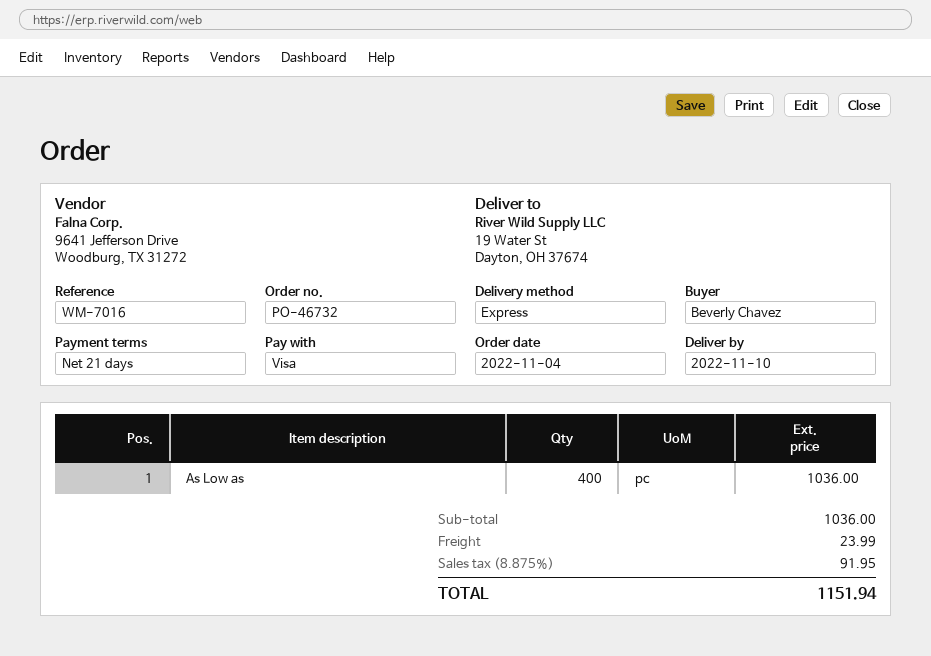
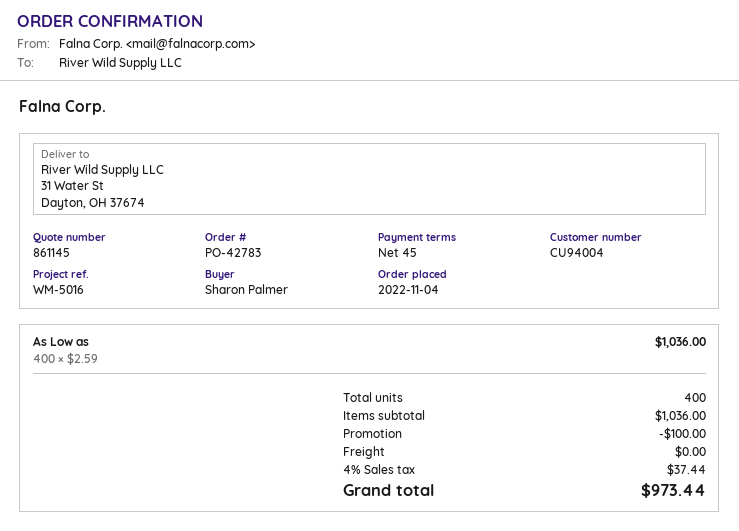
order number: PO-46732 -> PO-42783
payment terms: 21 days -> 45 days
reference: WM-7016 -> WM-5016
ordered by: Beverly Chavez -> Sharon Palmer
ship to: 19 Water St, Dayton, OH 37674 -> 31 Water St, Dayton, OH 37674
discount: none -> 100.00
shipping: 23.99 -> 0.00
tax: 8.875% = 91.95 -> 4% = 37.44
total: 1151.94 -> 973.44

